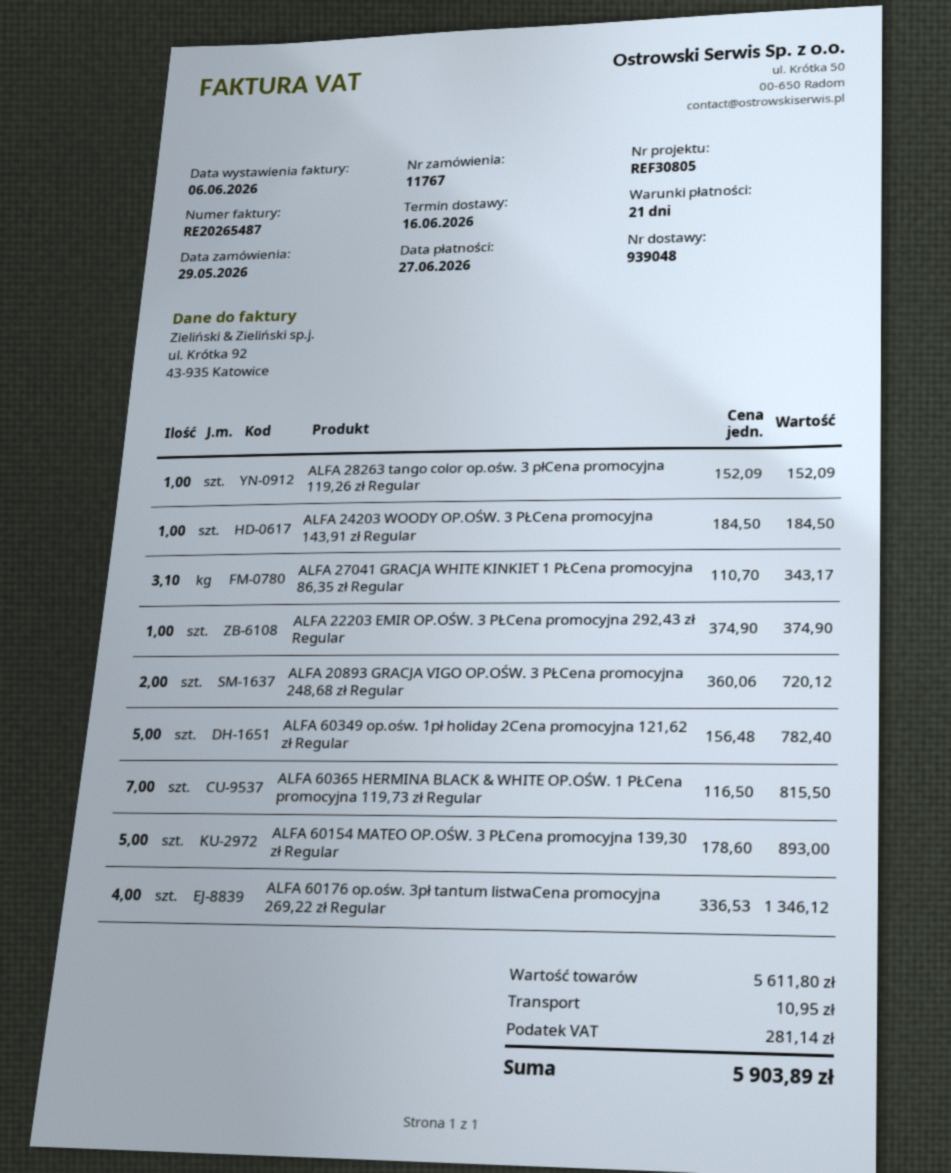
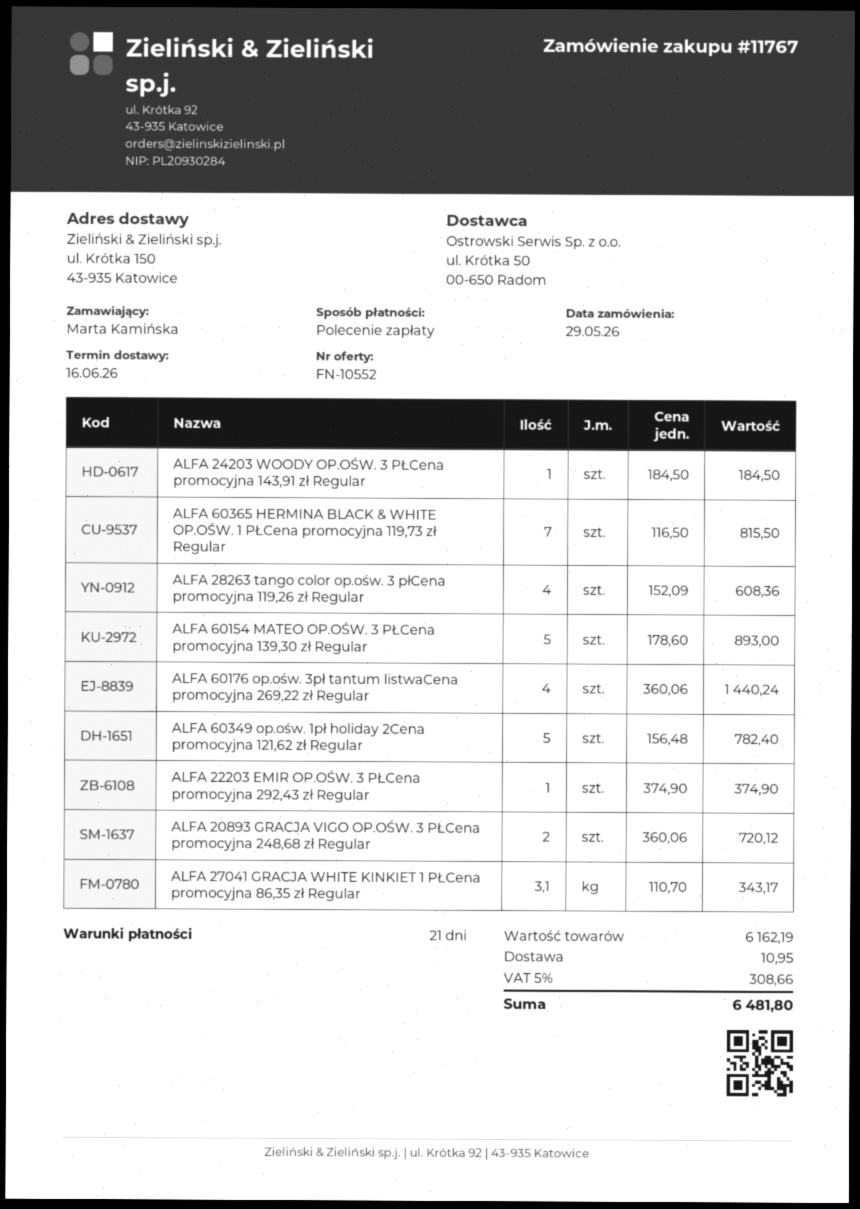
ALFA 28263 tango color op.ośw. 3 płCena promocyjna 119,26 zł Regular: 1 x 152.09 = 152.09 -> 4 x 152.09 = 608.36
ALFA 60176 op.ośw. 3pł tantum listwaCena promocyjna 269,22 zł Regular: 4 x 336.53 = 1346.12 -> 4 x 360.06 = 1440.24
subtotal: 5611.80 -> 6162.19
tax: 281.14 -> 308.66
total: 5903.89 -> 6481.80

